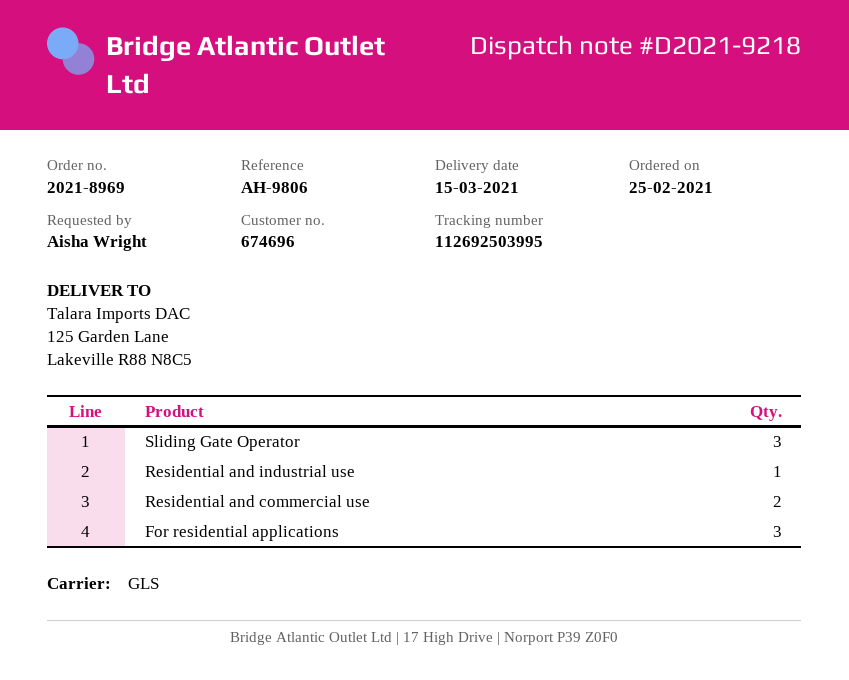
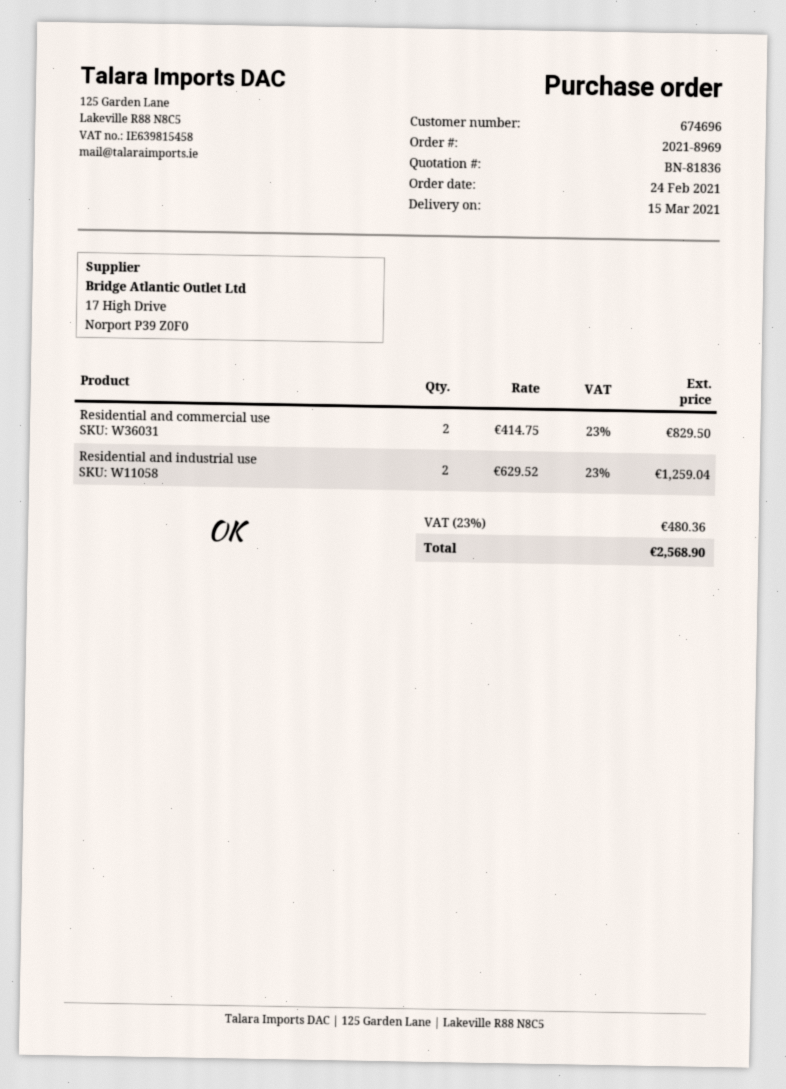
order date: 2021-02-25 -> 2021-02-24
Sliding Gate Operator: 3 -> none
Residential and industrial use: 1 -> 2
For residential applications: 3 -> none

